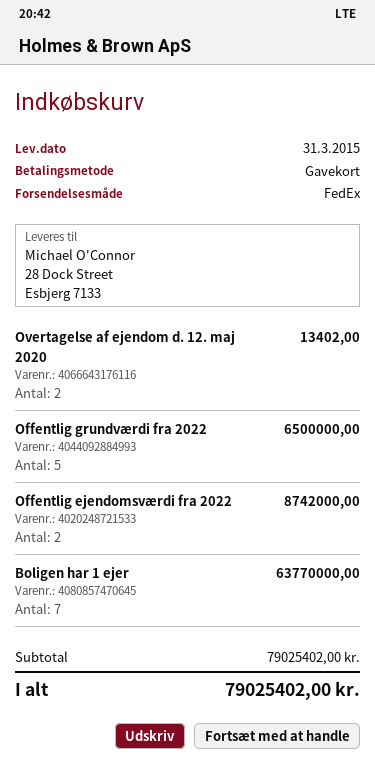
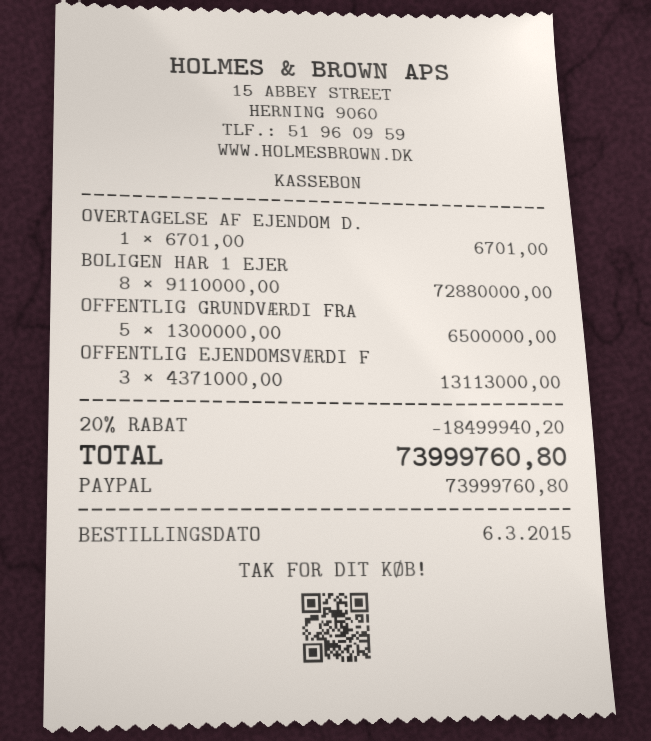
payment method: gift card -> PayPal
Overtagelse af ejendom d. 12. maj 2020: 2 for 13402.00 -> 1 for 6701.00
Offentlig ejendomsværdi fra 2022: 2 for 8742000.00 -> 3 for 13113000.00
Boligen har 1 ejer: 7 for 63770000.00 -> 8 for 72880000.00
discount: none -> 20% = 18499940.20
total: 79025402.00 -> 73999760.80

